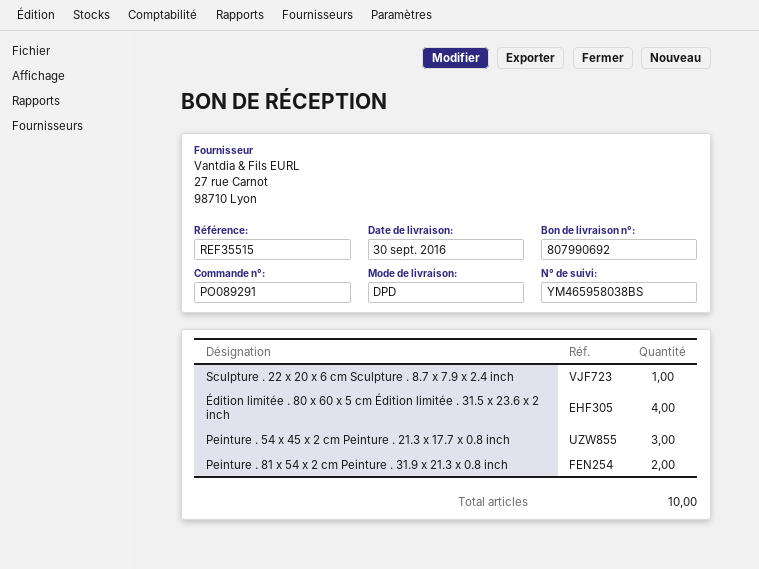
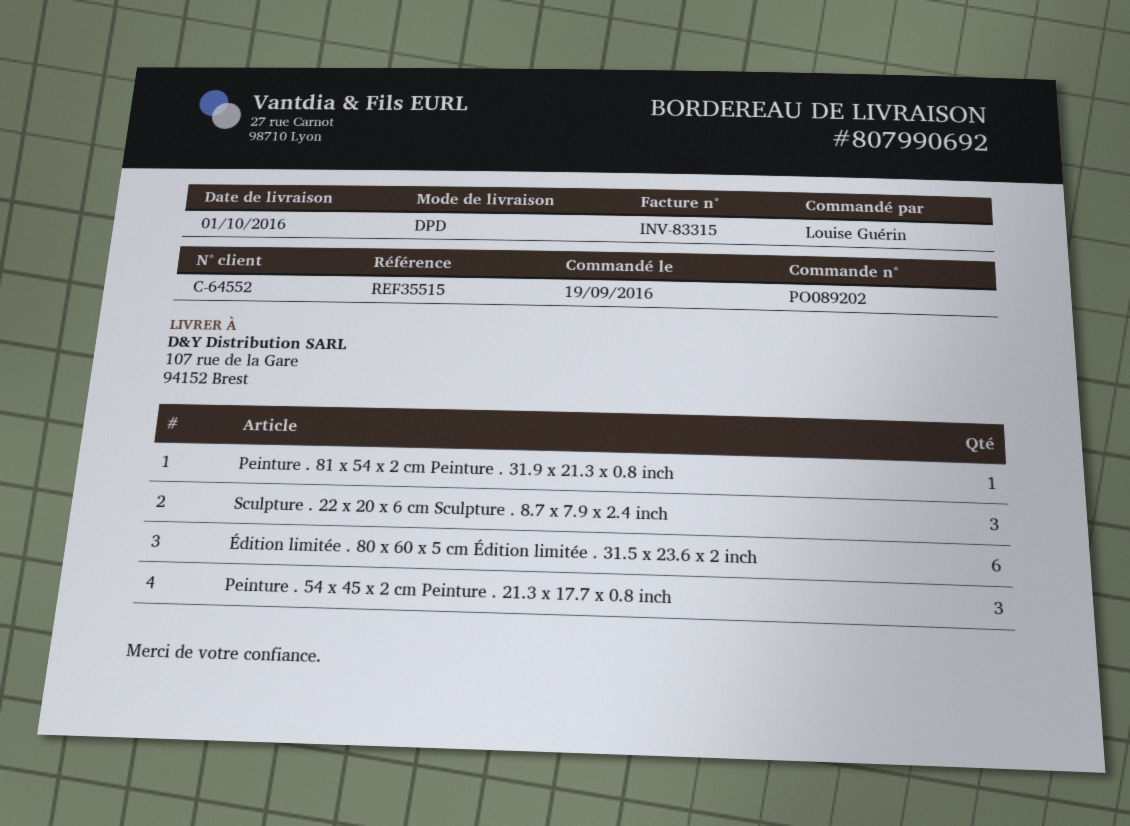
order number: PO089291 -> PO089202
delivery date: 2016-09-30 -> 2016-10-01
Sculpture . 22 x 20 x 6 cm Sculpture . 8.7 x 7.9 x 2.4 inch: 1 -> 3
Édition limitée . 80 x 60 x 5 cm Édition limitée . 31.5 x 23.6 x 2 inch: 4 -> 6
Peinture . 81 x 54 x 2 cm Peinture . 31.9 x 21.3 x 0.8 inch: 2 -> 1

